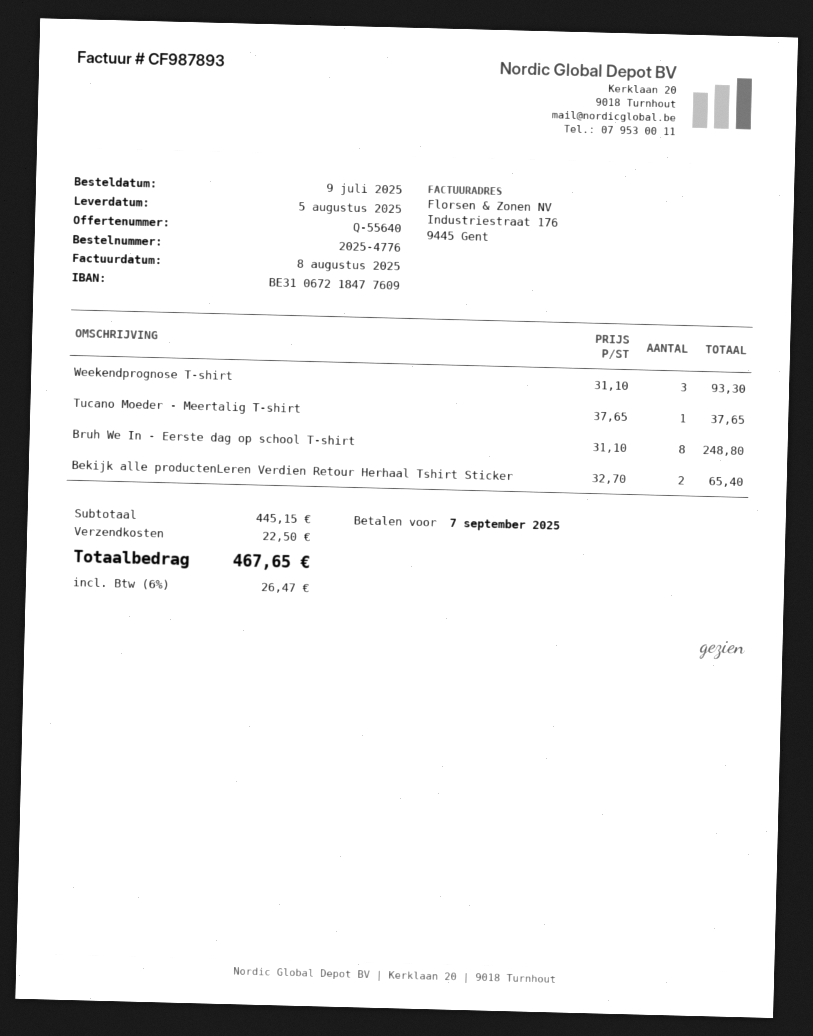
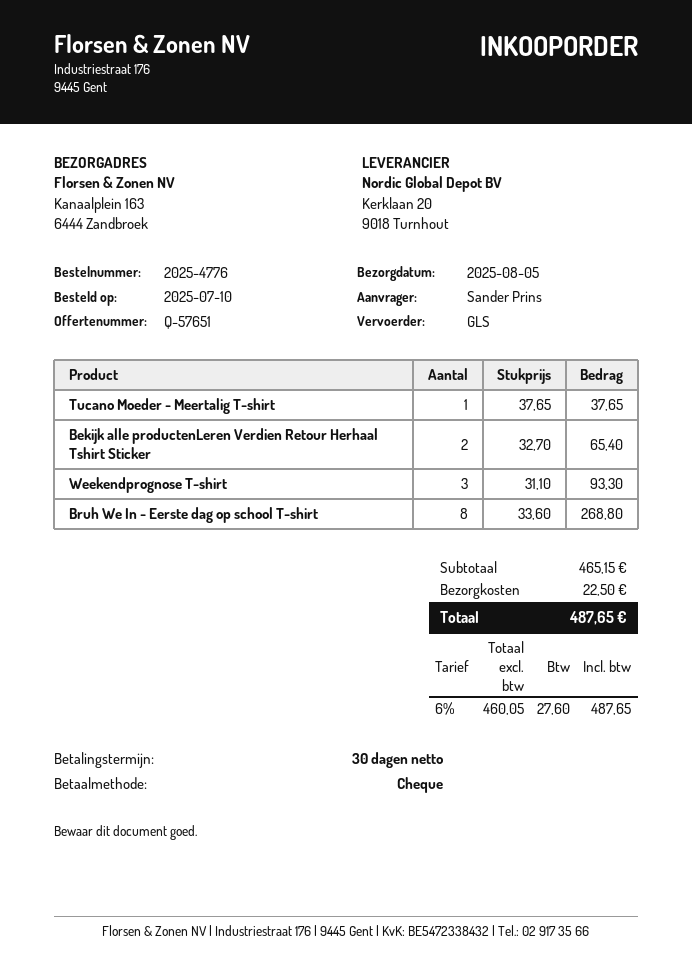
quote number: Q-55640 -> Q-57651
order date: 2025-07-09 -> 2025-07-10
Bruh We In - Eerste dag op school T-shirt: 8 x 31.10 = 248.80 -> 8 x 33.60 = 268.80
subtotal: 445.15 -> 465.15
tax: 6% = 26.47 -> 6% = 27.60
total: 467.65 -> 487.65

